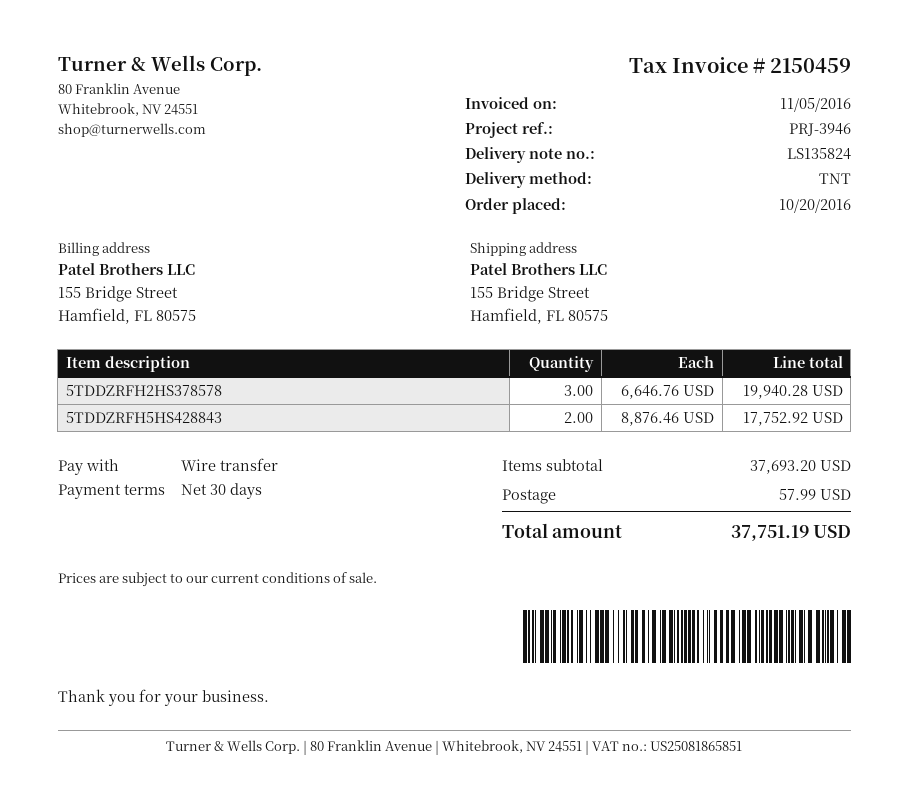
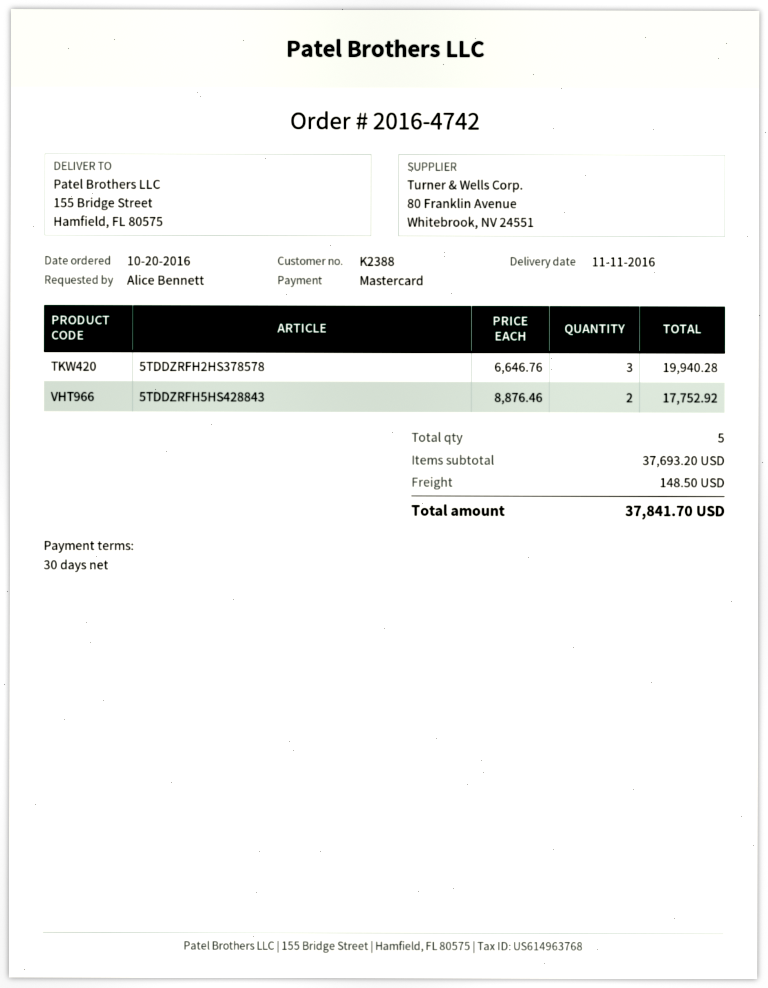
payment method: bank transfer -> Mastercard
shipping: 57.99 -> 148.50
total: 37751.19 -> 37841.70

